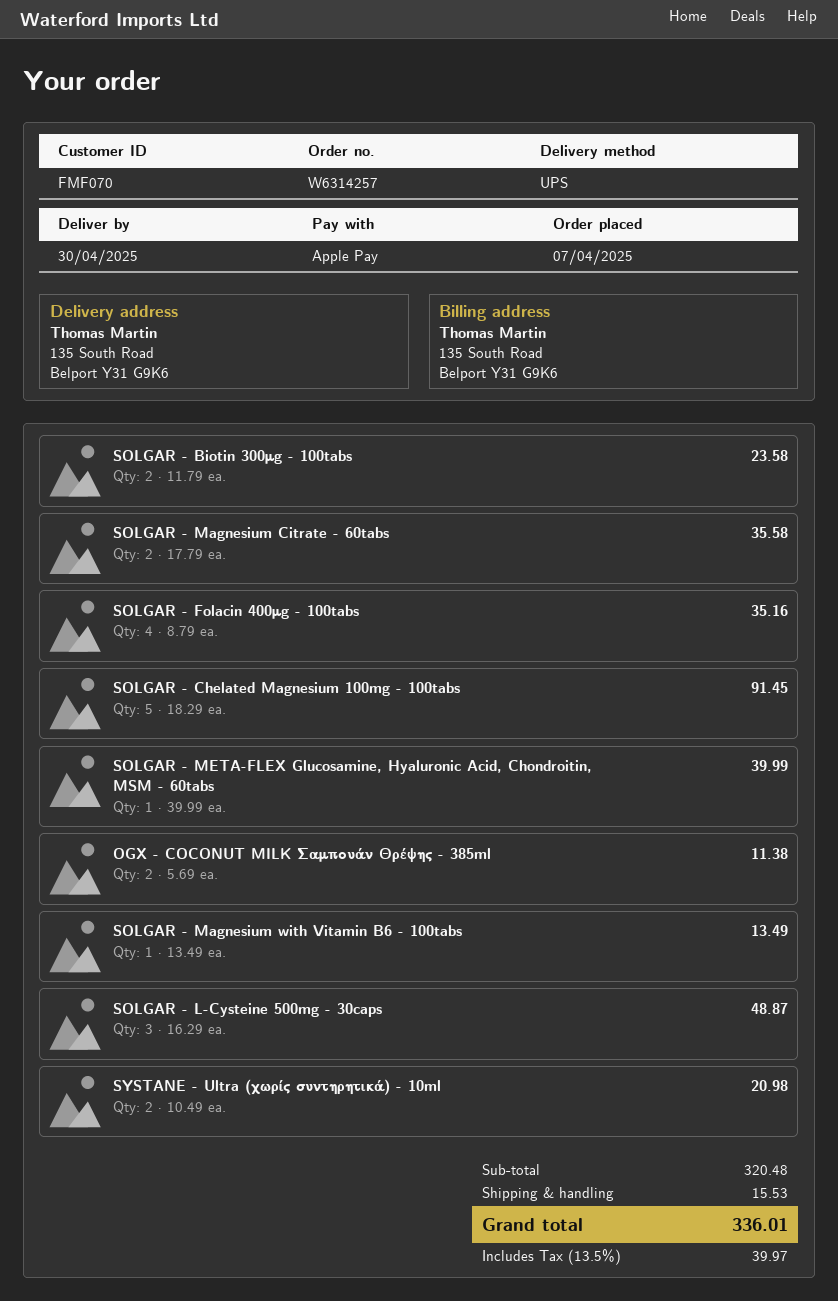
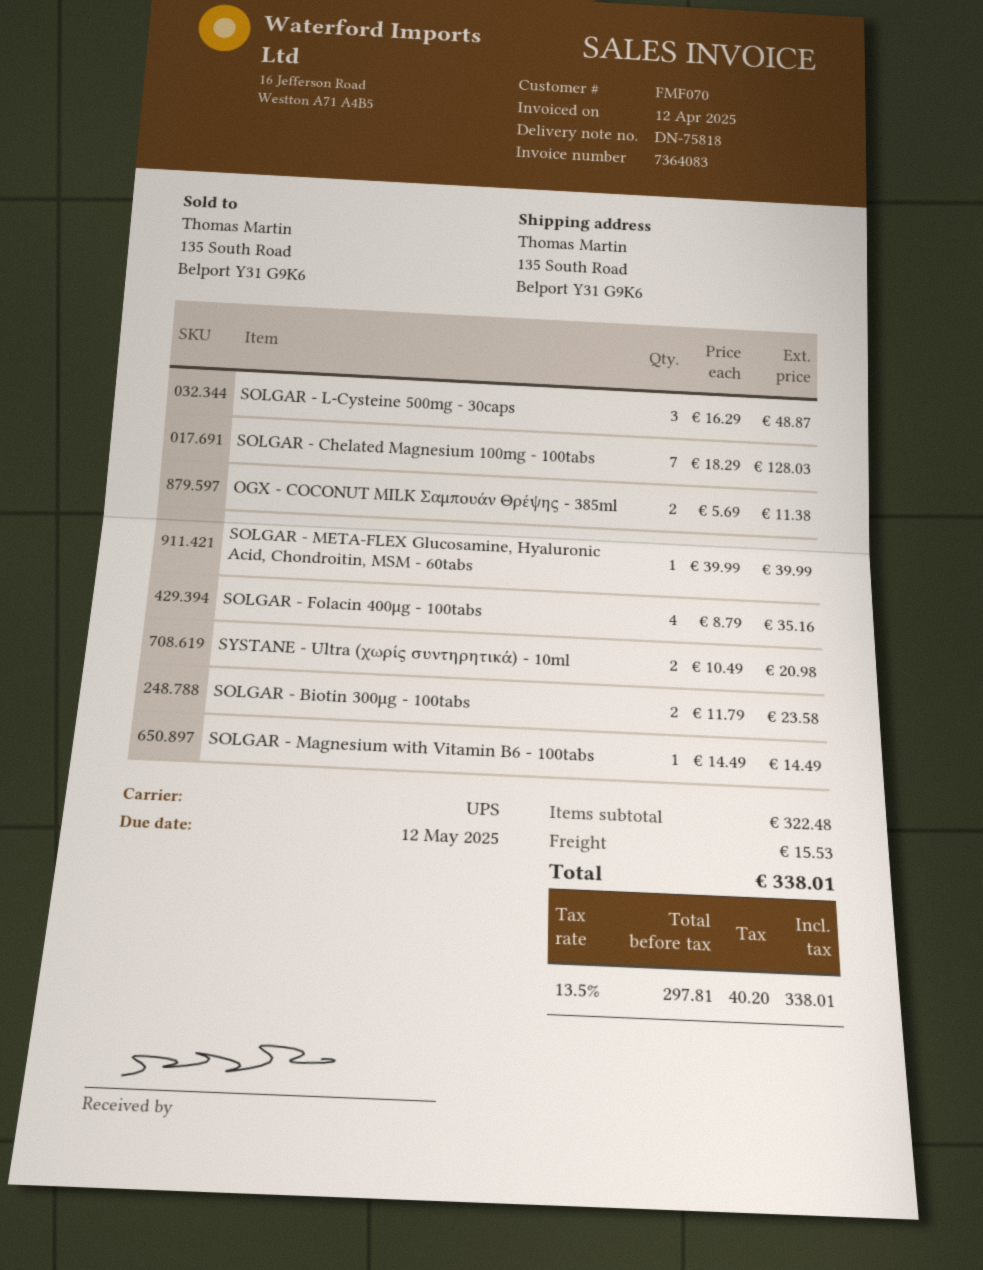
SOLGAR - Magnesium Citrate - 60tabs: 2 x 17.79 = 35.58 -> none
SOLGAR - Chelated Magnesium 100mg - 100tabs: 5 x 18.29 = 91.45 -> 7 x 18.29 = 128.03
SOLGAR - Magnesium with Vitamin B6 - 100tabs: 1 x 13.49 = 13.49 -> 1 x 14.49 = 14.49
subtotal: 320.48 -> 322.48
tax: 13.5% = 39.97 -> 13.5% = 40.20
total: 336.01 -> 338.01

